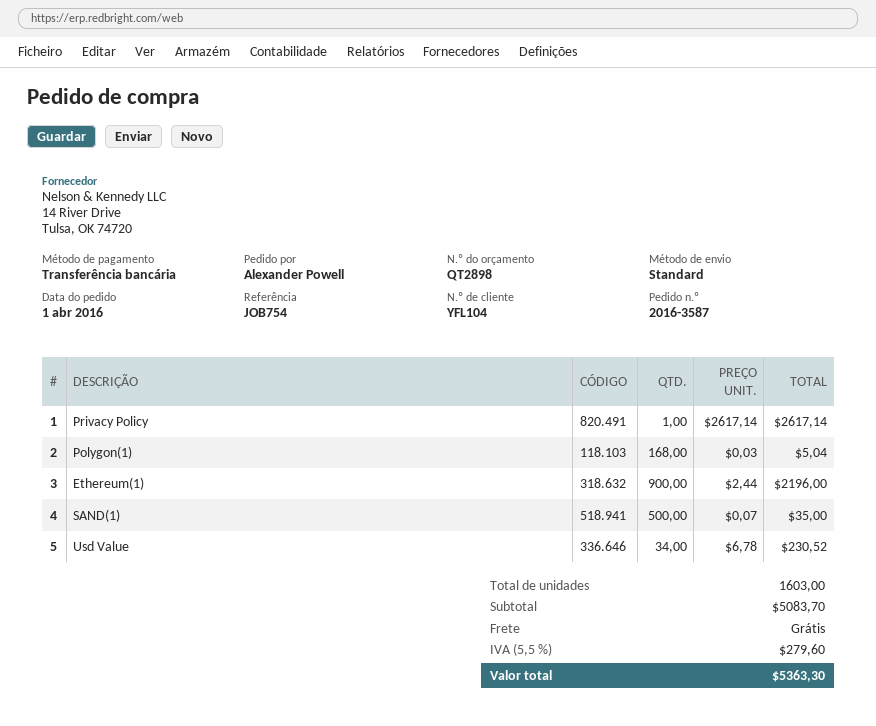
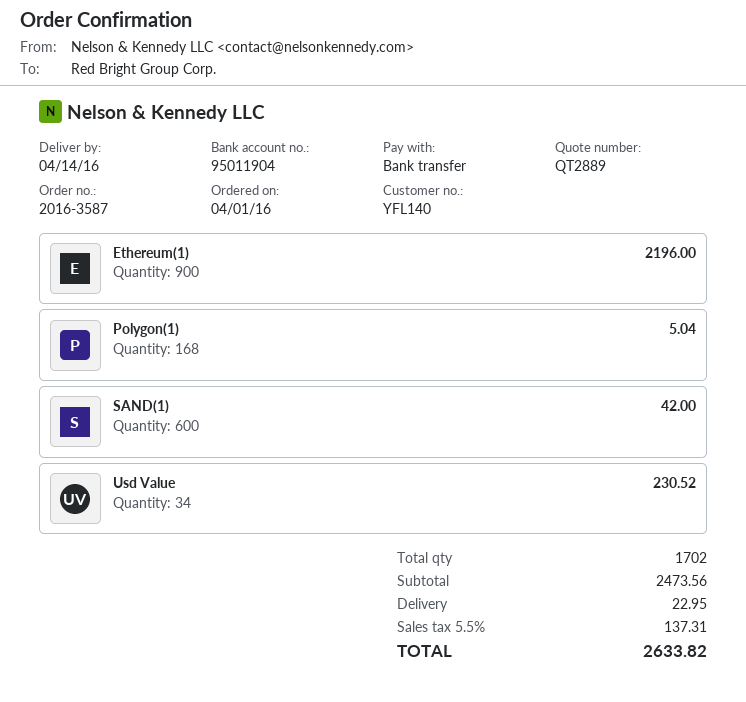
quote number: QT2898 -> QT2889
customer number: YFL104 -> YFL140
Privacy Policy: 1 for 2617.14 -> none
SAND(1): 500 for 35.00 -> 600 for 42.00
total quantity: 1603 -> 1702
subtotal: 5083.70 -> 2473.56
shipping: 0.00 -> 22.95
tax: 5.5% = 279.60 -> 5.5% = 137.31
total: 5363.30 -> 2633.82

